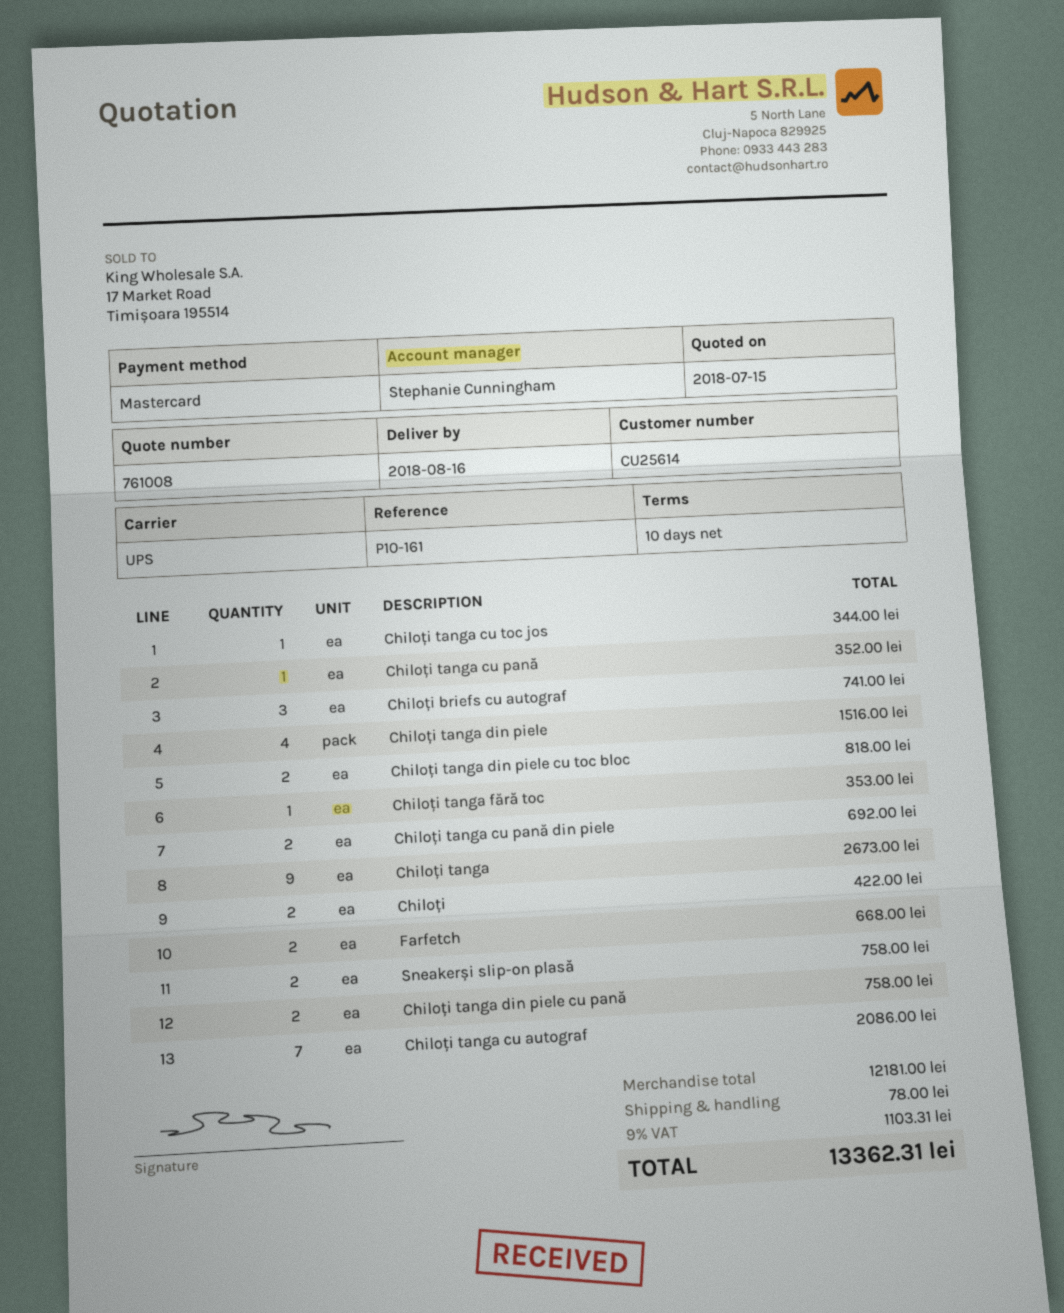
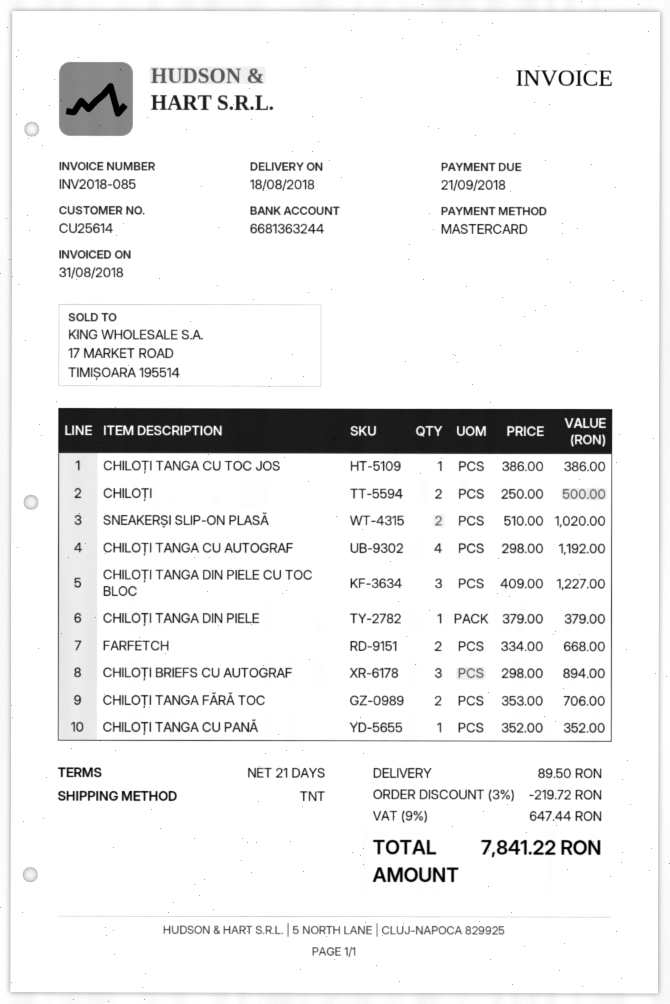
delivery date: 2018-08-16 -> 2018-08-18
payment terms: 10 days -> 21 days
shipping method: UPS -> TNT
Chiloți tanga cu toc jos: 1 for 344.00 -> 1 for 386.00
Chiloți briefs cu autograf: 3 for 741.00 -> 3 for 894.00
Chiloți tanga din piele: 4 for 1516.00 -> 1 for 379.00
Chiloți tanga din piele cu toc bloc: 2 for 818.00 -> 3 for 1227.00
Chiloți tanga fără toc: 1 for 353.00 -> 2 for 706.00
Chiloți tanga cu pană din piele: 2 for 692.00 -> none
Chiloți tanga: 9 for 2673.00 -> none
Chiloți: 2 for 422.00 -> 2 for 500.00
Sneakerși slip-on plasă: 2 for 758.00 -> 2 for 1020.00
Chiloți tanga din piele cu pană: 2 for 758.00 -> none
Chiloți tanga cu autograf: 7 for 2086.00 -> 4 for 1192.00
discount: none -> 3% = 219.72
shipping: 78.00 -> 89.50
tax: 9% = 1103.31 -> 9% = 647.44
total: 13362.31 -> 7841.22

